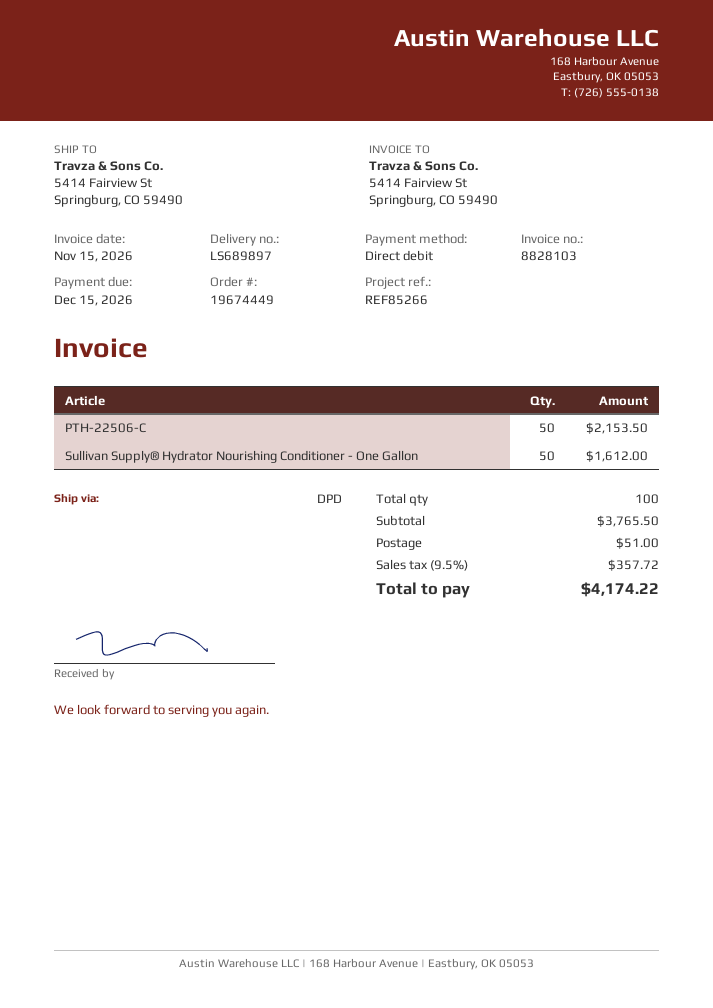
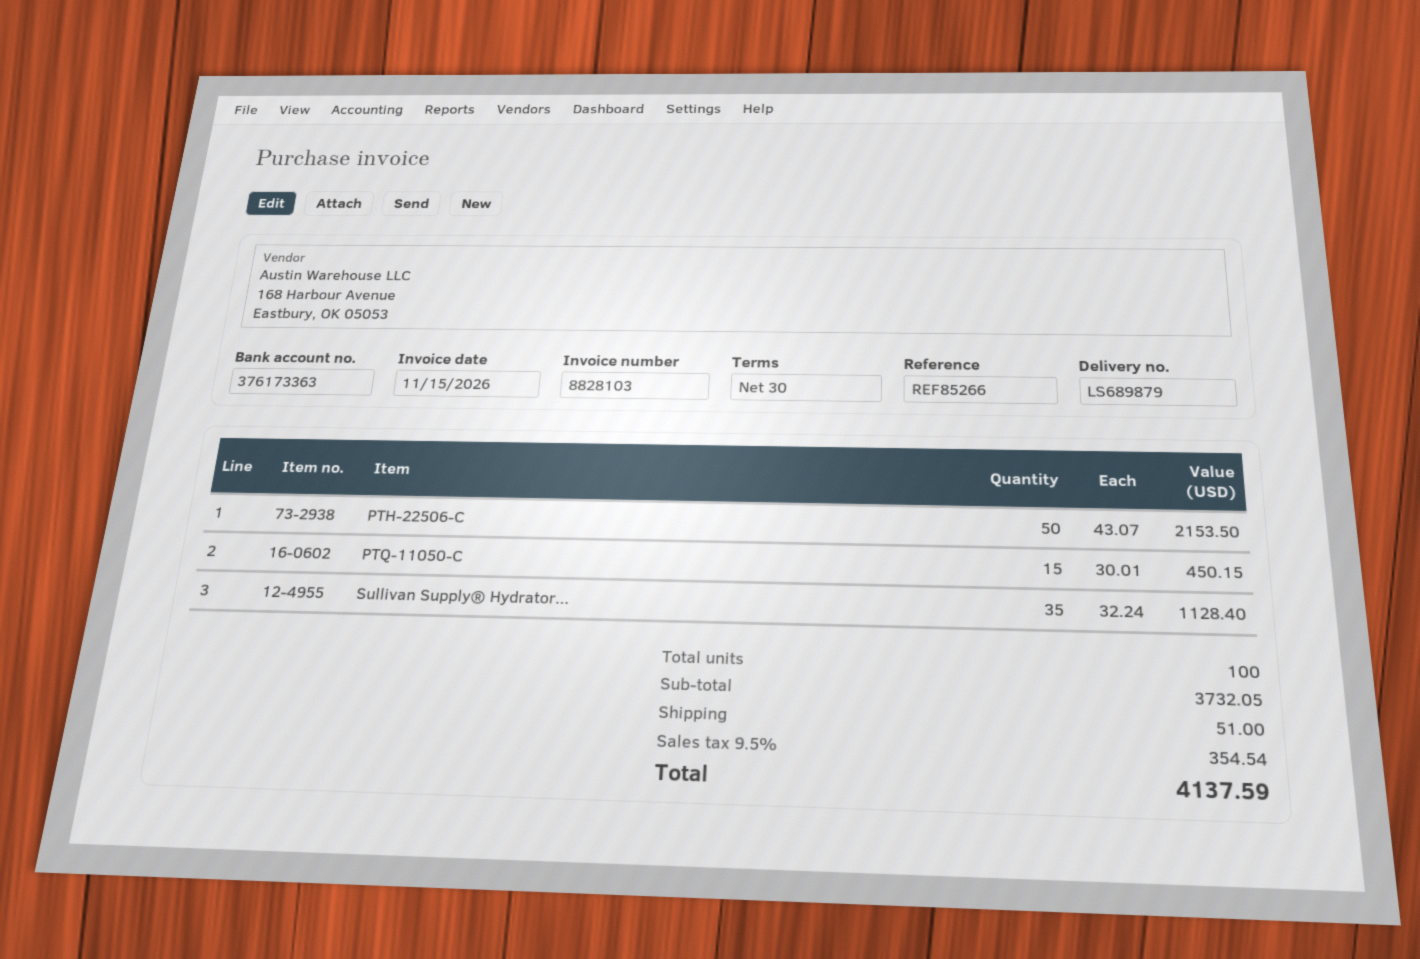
delivery note number: LS689897 -> LS689879
Sullivan Supply® Hydrator Nourishing Conditioner - One Gallon: 50 for 1612.00 -> 35 for 1128.40
PTQ-11050-C: none -> 15 for 450.15
subtotal: 3765.50 -> 3732.05
tax: 9.5% = 357.72 -> 9.5% = 354.54
total: 4174.22 -> 4137.59

